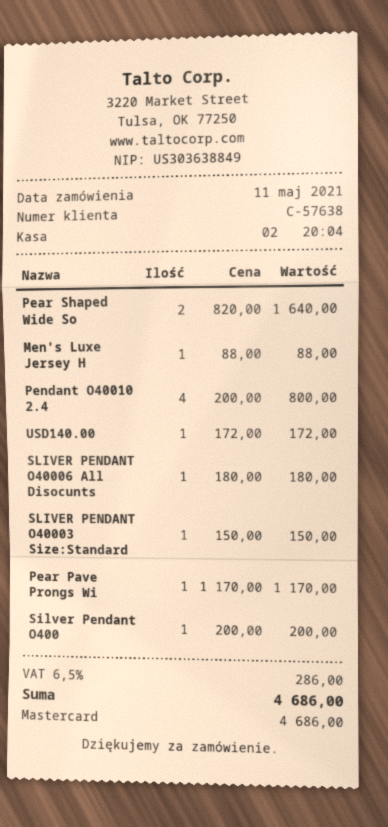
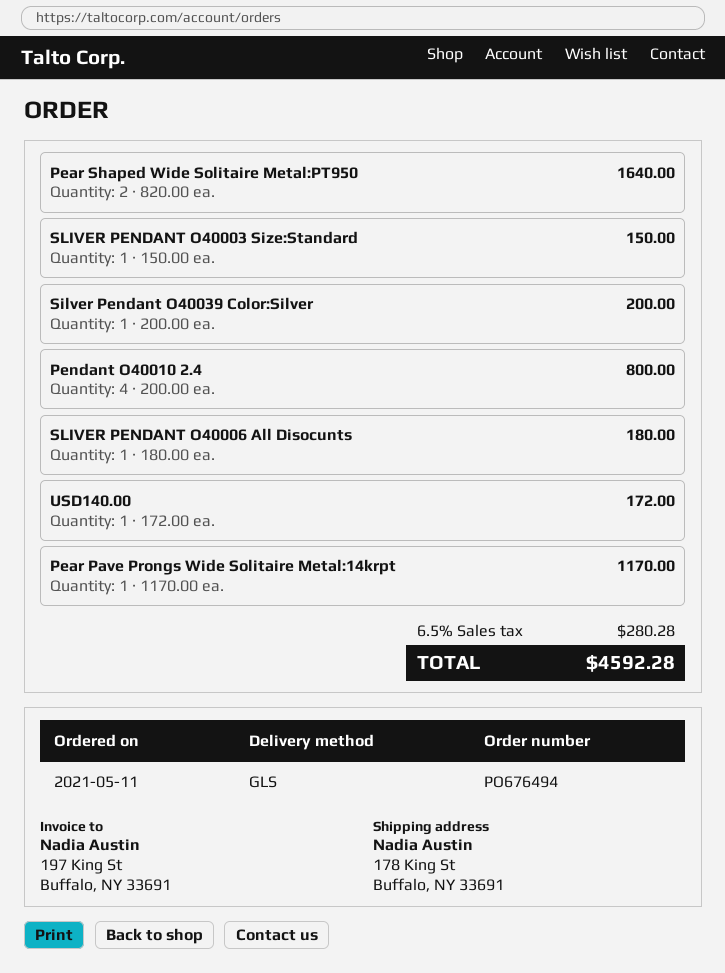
Men's Luxe Jersey H: 1 x 88.00 = 88.00 -> none
tax: 6.5% = 286.00 -> 6.5% = 280.28
total: 4686.00 -> 4592.28

